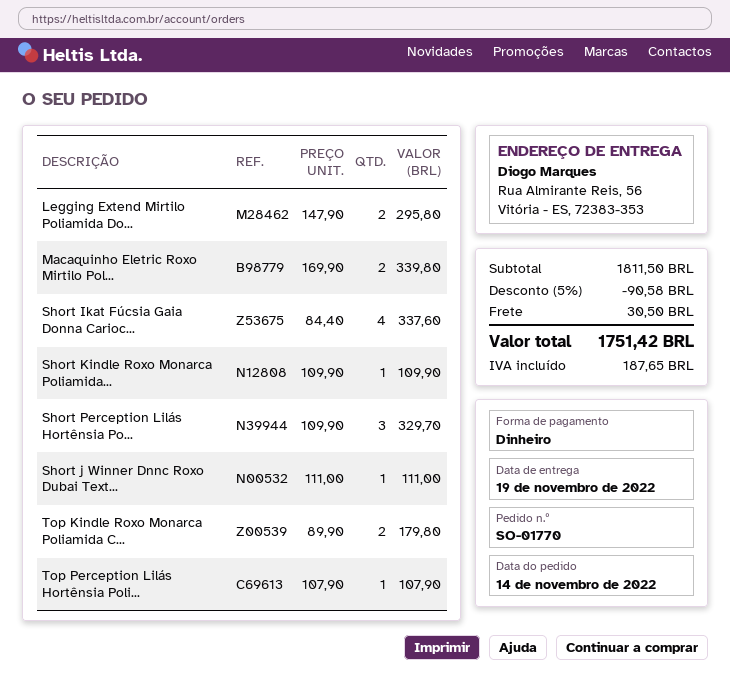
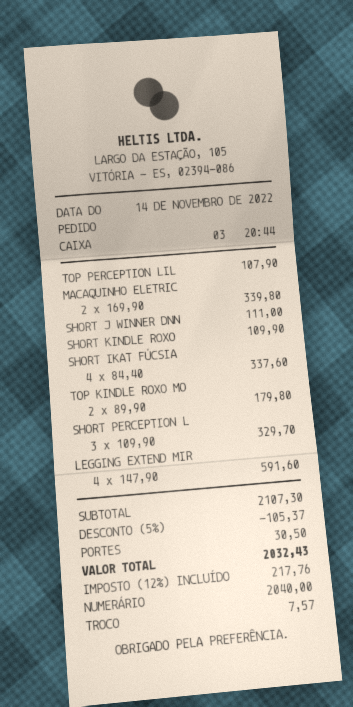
Legging Extend Mirtilo Poliamida Do...: 2 x 147.90 = 295.80 -> 4 x 147.90 = 591.60
subtotal: 1811.50 -> 2107.30
discount: 5% = 90.58 -> 5% = 105.37
tax: 187.65 -> 217.76
total: 1751.42 -> 2032.43

